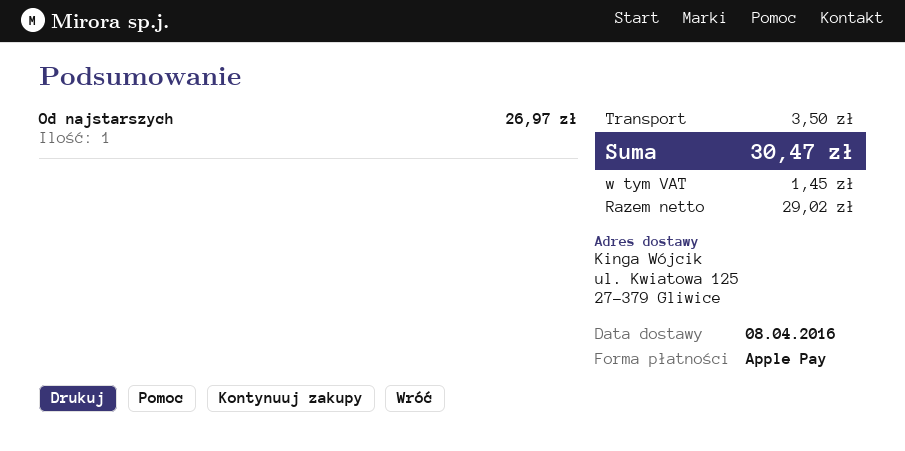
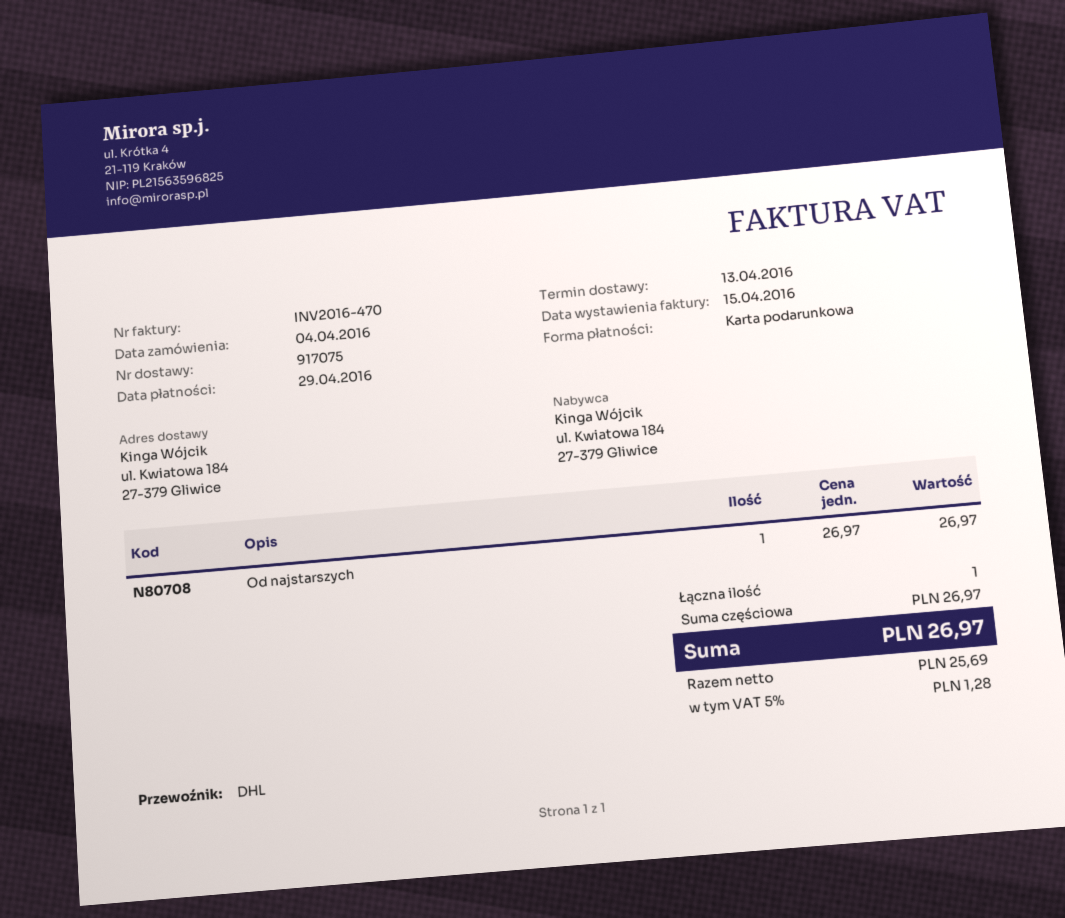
delivery date: 2016-04-08 -> 2016-04-13
payment method: Apple Pay -> gift card
ship to: ul. Kwiatowa 125, 27-379 Gliwice -> ul. Kwiatowa 184, 27-379 Gliwice
shipping: 3.50 -> none
net: 29.02 -> 25.69
tax: 1.45 -> 1.28
total: 30.47 -> 26.97

